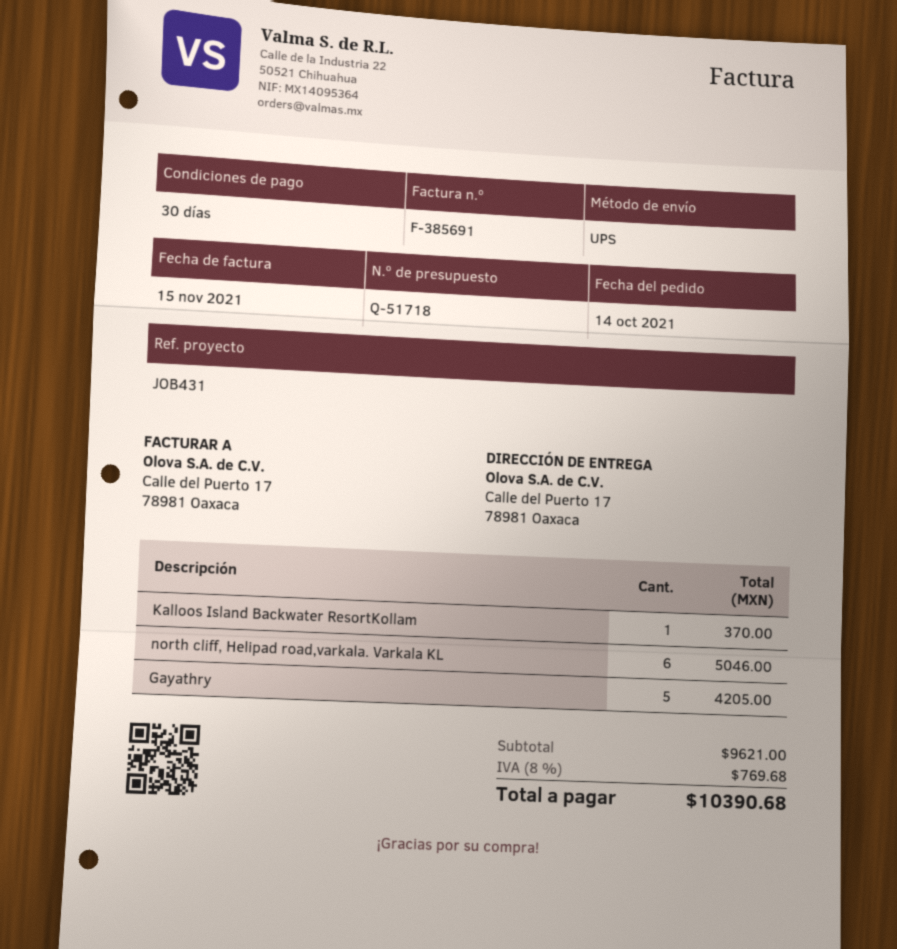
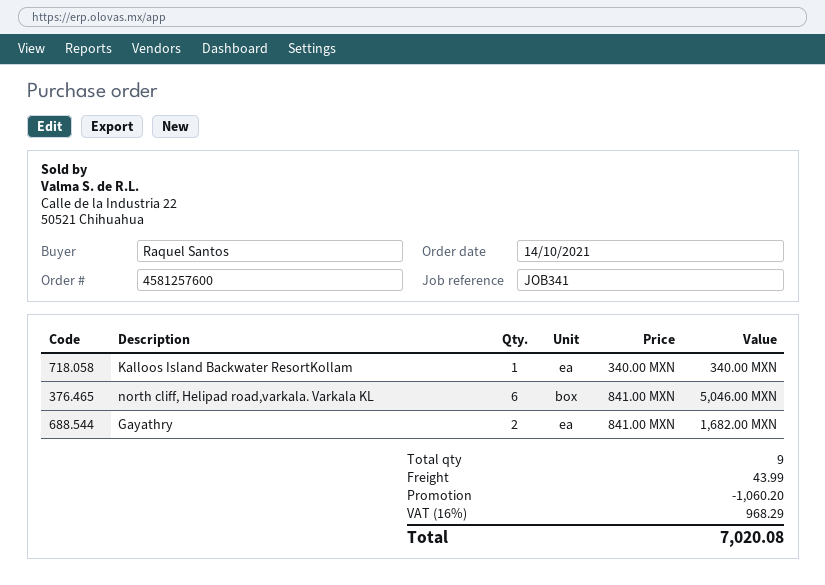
reference: JOB431 -> JOB341
Kalloos Island Backwater ResortKollam: 1 for 370.00 -> 1 for 340.00
Gayathry: 5 for 4205.00 -> 2 for 1682.00
discount: none -> 1060.20
shipping: none -> 43.99
tax: 8% = 769.68 -> 16% = 968.29
total: 10390.68 -> 7020.08

